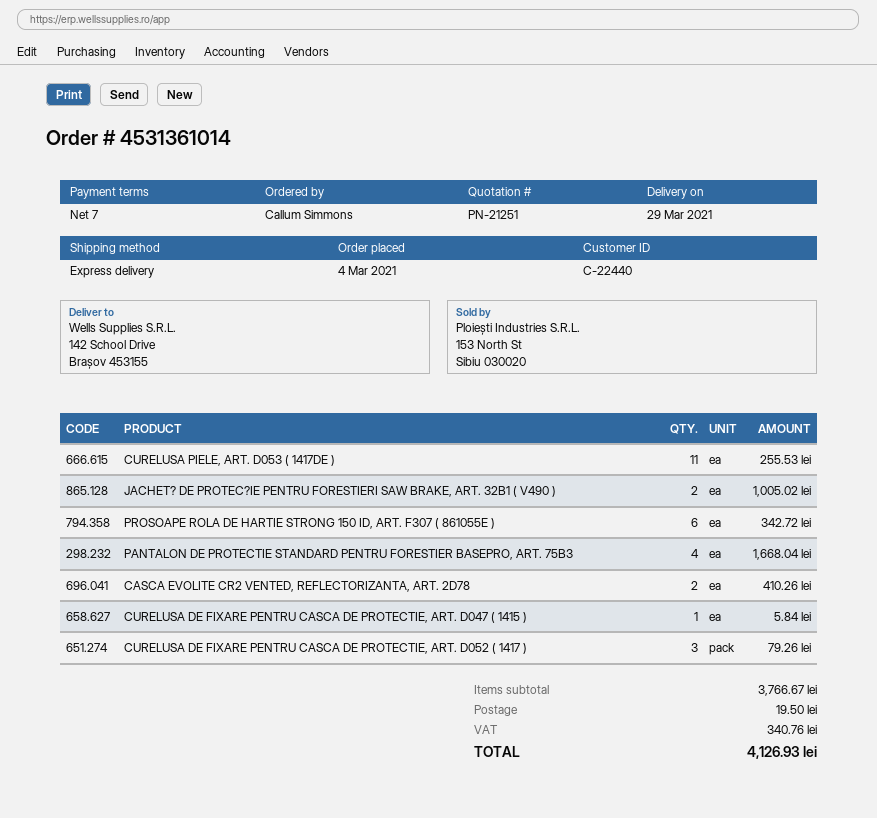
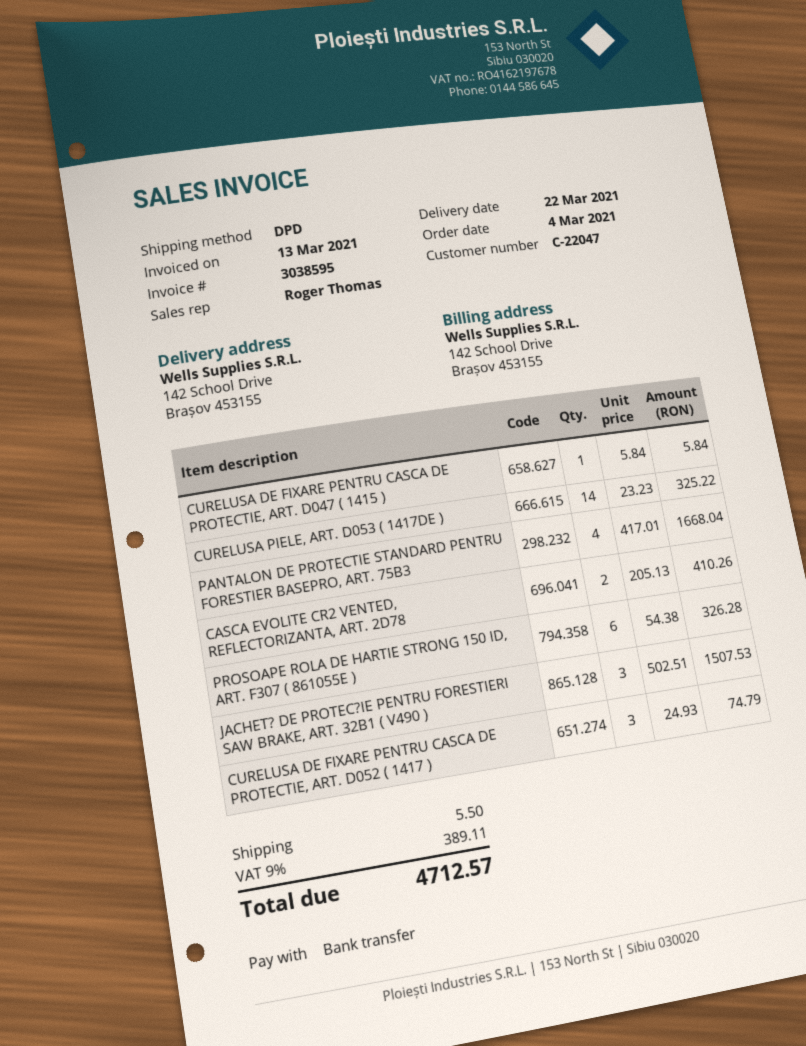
delivery date: 2021-03-29 -> 2021-03-22
customer number: C-22440 -> C-22047
shipping method: express -> DPD
CURELUSA PIELE, ART. D053 ( 1417DE ): 11 for 255.53 -> 14 for 325.22
JACHET? DE PROTEC?IE PENTRU FORESTIERI SAW BRAKE, ART. 32B1 ( V490 ): 2 for 1005.02 -> 3 for 1507.53
PROSOAPE ROLA DE HARTIE STRONG 150 ID, ART. F307 ( 861055E ): 6 for 342.72 -> 6 for 326.28
CURELUSA DE FIXARE PENTRU CASCA DE PROTECTIE, ART. D052 ( 1417 ): 3 for 79.26 -> 3 for 74.79
shipping: 19.50 -> 5.50
tax: 340.76 -> 389.11
total: 4126.93 -> 4712.57

